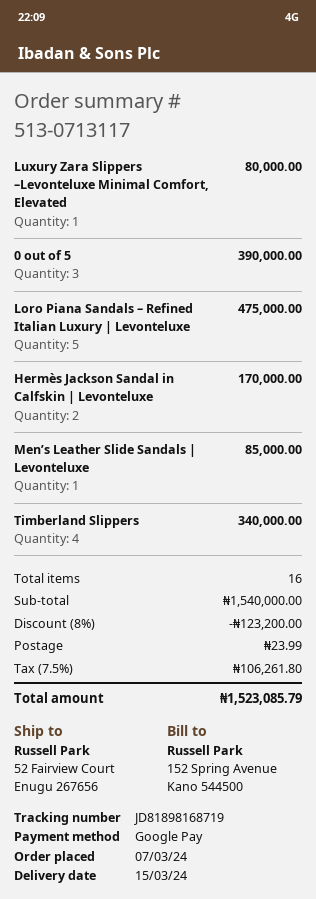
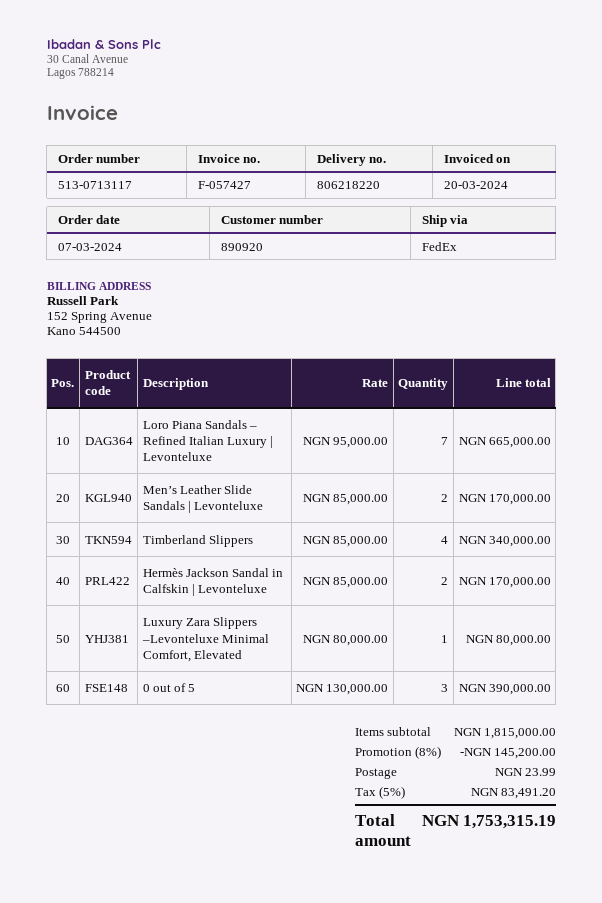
Loro Piana Sandals – Refined Italian Luxury | Levonteluxe: 5 for 475000.00 -> 7 for 665000.00
Men’s Leather Slide Sandals | Levonteluxe: 1 for 85000.00 -> 2 for 170000.00
subtotal: 1540000.00 -> 1815000.00
discount: 8% = 123200.00 -> 8% = 145200.00
tax: 7.5% = 106261.80 -> 5% = 83491.20
total: 1523085.79 -> 1753315.19

